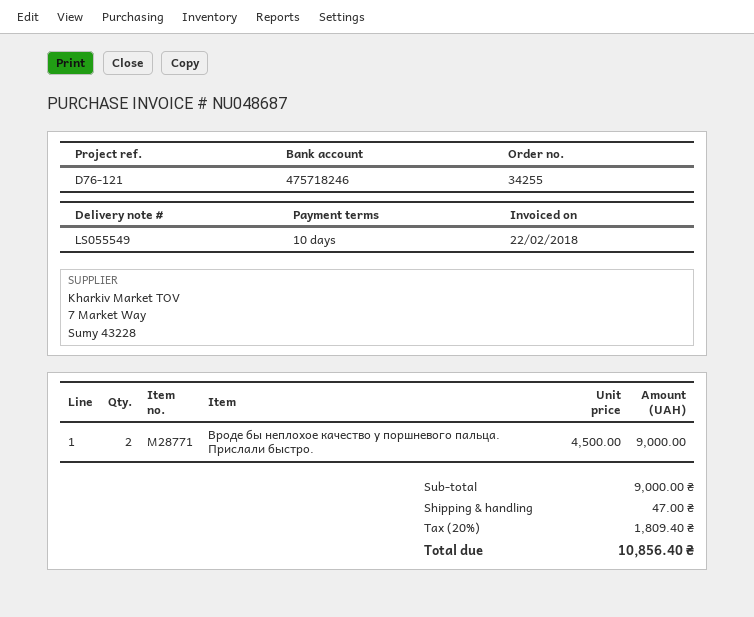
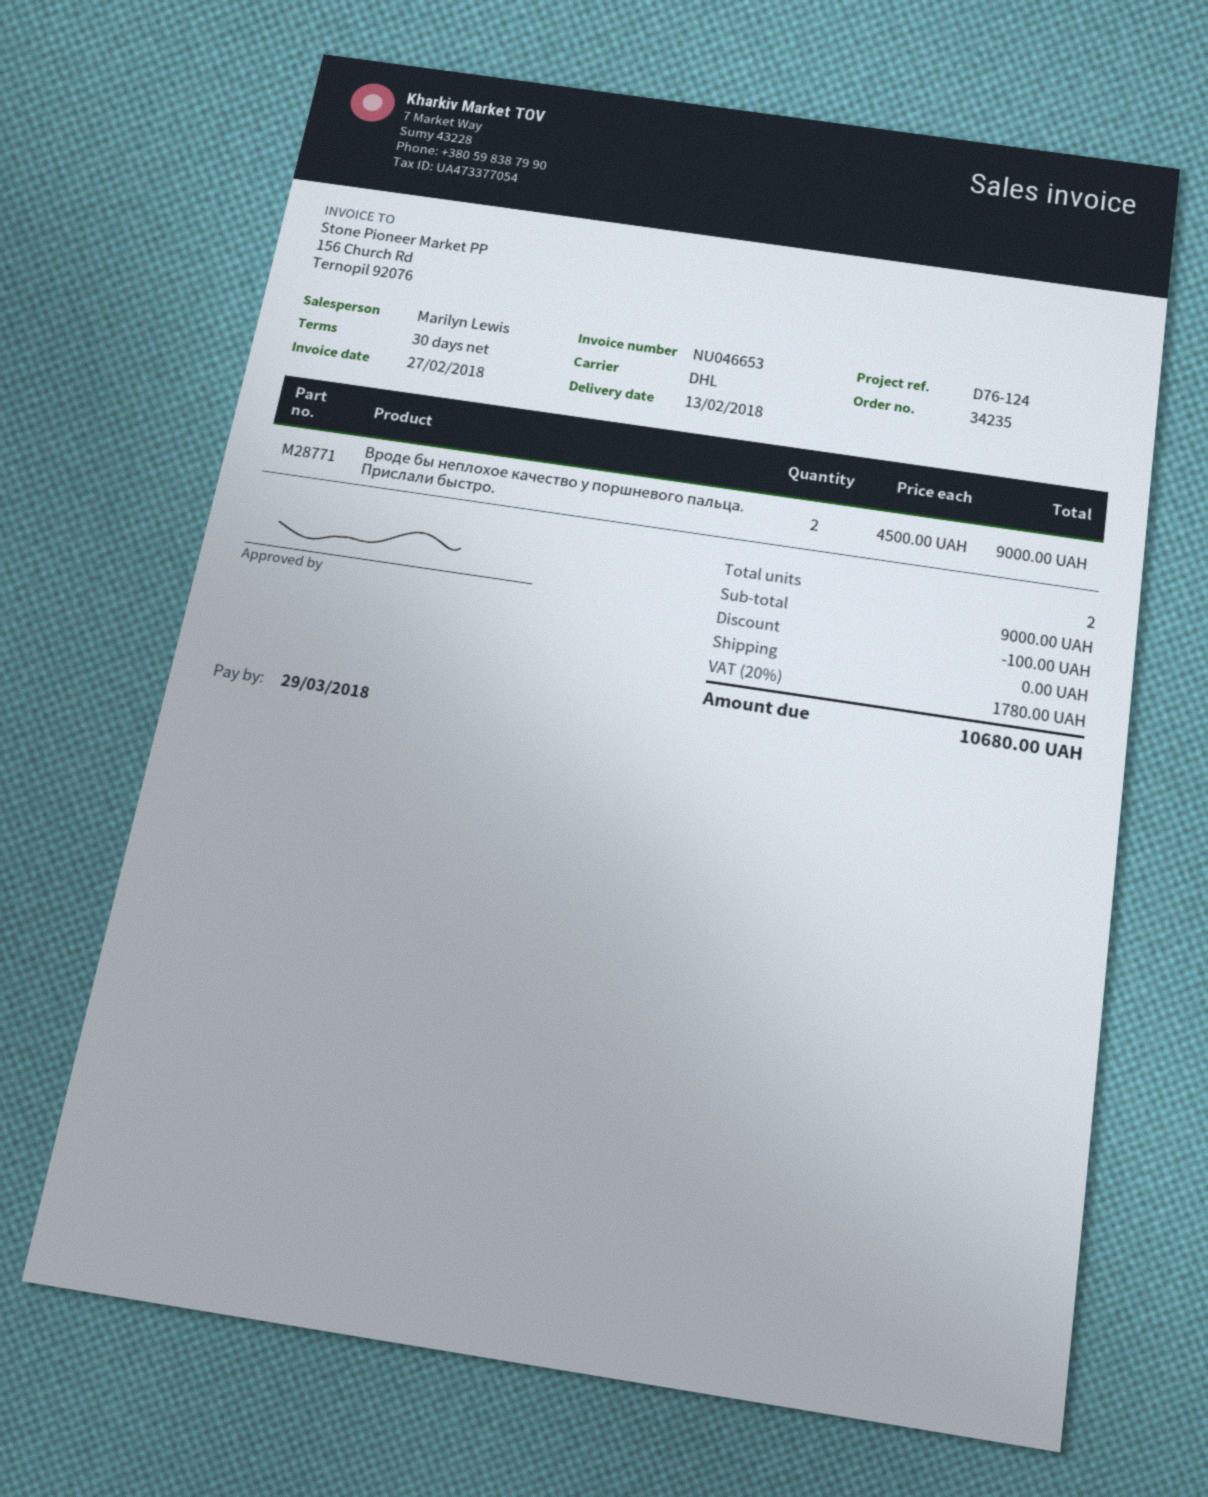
order number: 34255 -> 34235
invoice number: NU048687 -> NU046653
invoice date: 2018-02-22 -> 2018-02-27
payment terms: 10 days -> 30 days
reference: D76-121 -> D76-124
discount: none -> 100.00
shipping: 47.00 -> 0.00
tax: 20% = 1809.40 -> 20% = 1780.00
total: 10856.40 -> 10680.00

